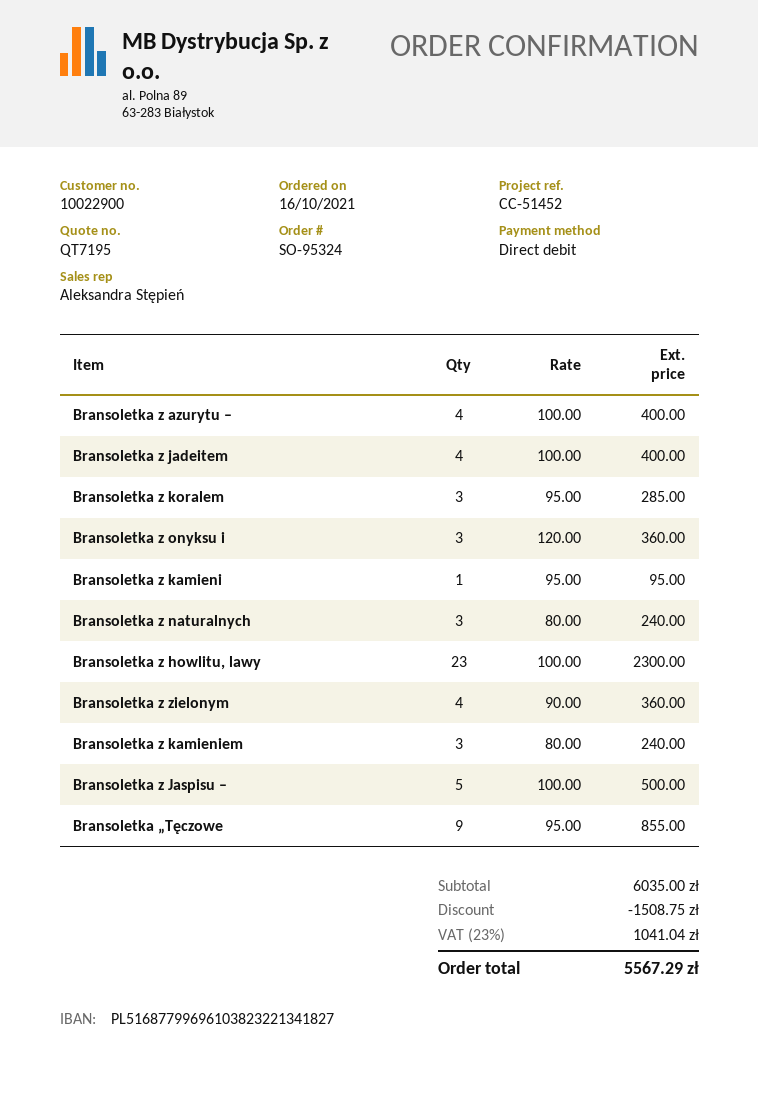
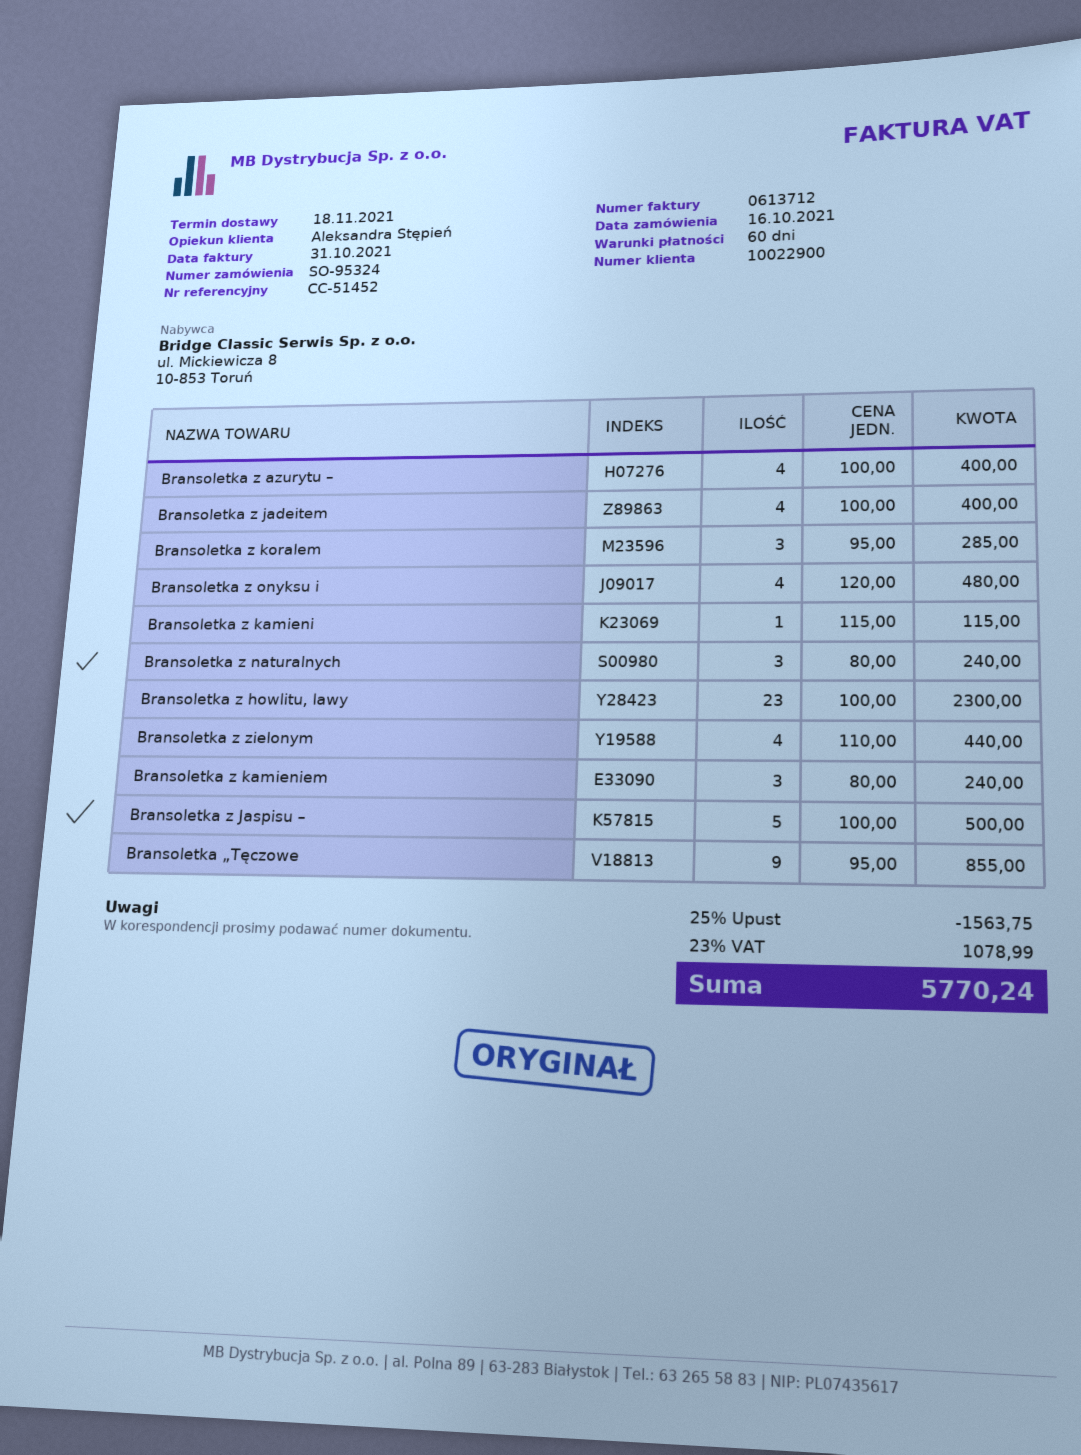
Bransoletka z onyksu i: 3 x 120.00 = 360.00 -> 4 x 120.00 = 480.00
Bransoletka z kamieni: 1 x 95.00 = 95.00 -> 1 x 115.00 = 115.00
Bransoletka z zielonym: 4 x 90.00 = 360.00 -> 4 x 110.00 = 440.00
discount: 1508.75 -> 1563.75
tax: 23% = 1041.04 -> 23% = 1078.99
total: 5567.29 -> 5770.24

